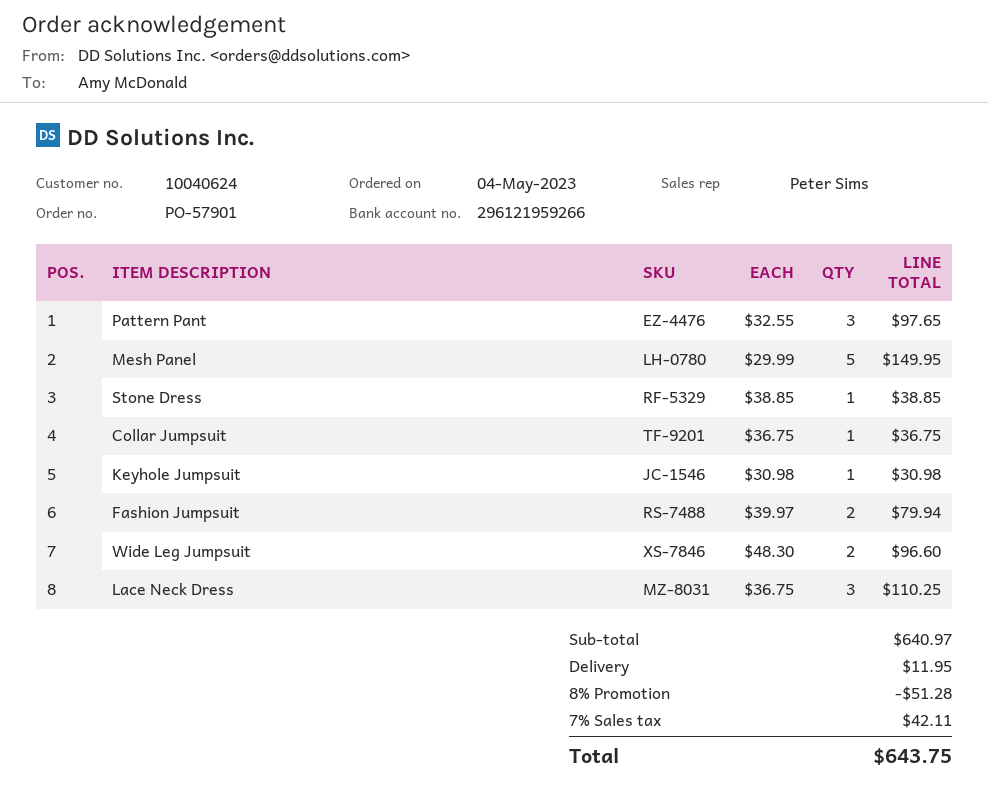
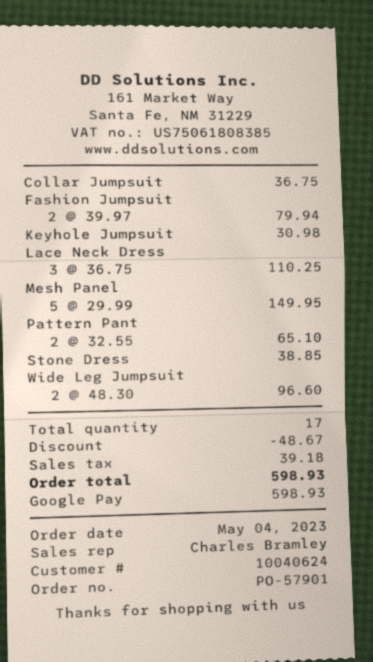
sales rep: Peter Sims -> Charles Bramley
Pattern Pant: 3 x 32.55 = 97.65 -> 2 x 32.55 = 65.10
discount: 51.28 -> 48.67
shipping: 11.95 -> none
tax: 42.11 -> 39.18
total: 643.75 -> 598.93

